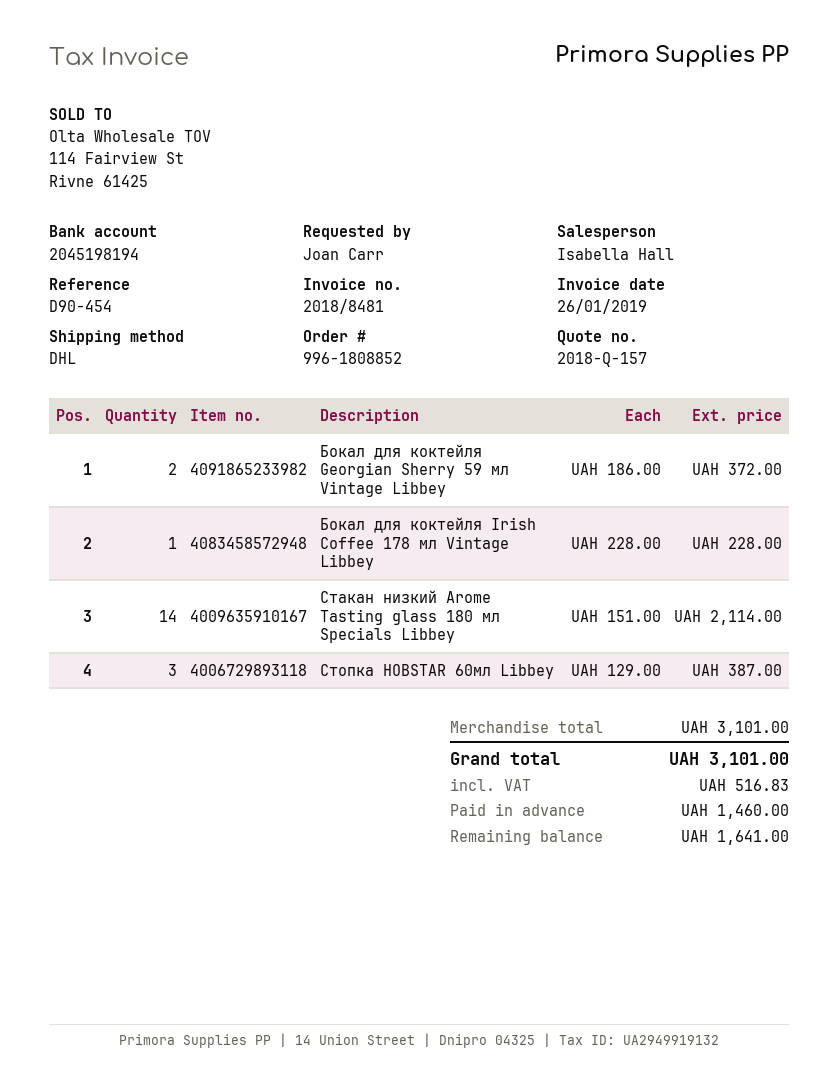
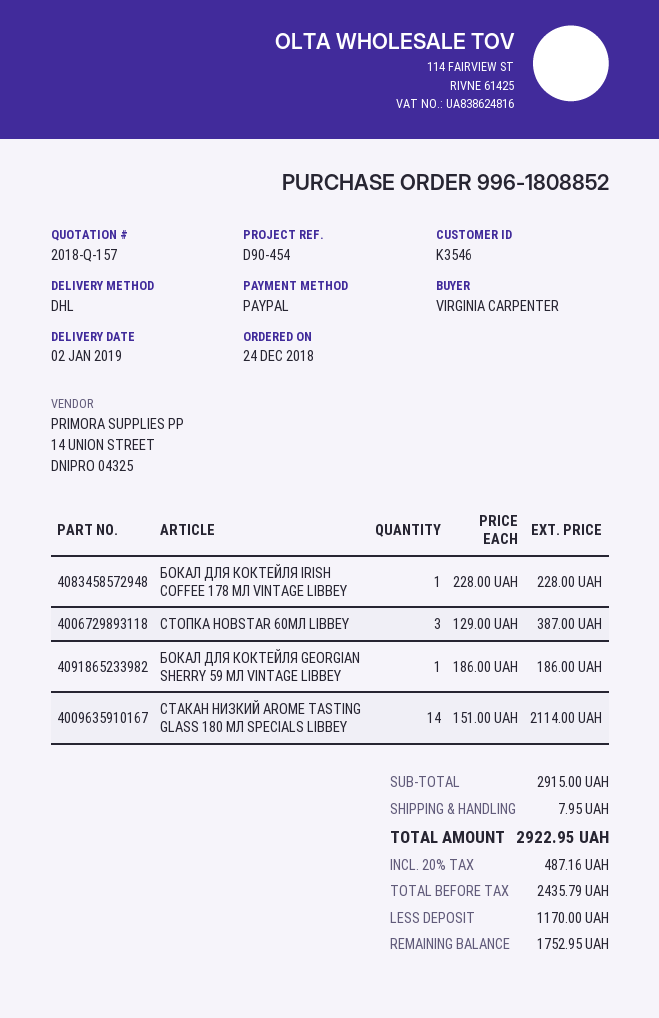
ordered by: Joan Carr -> VIRGINIA CARPENTER
Бокал для коктейля Georgian Sherry 59 мл Vintage Libbey: 2 x 186.00 = 372.00 -> 1 x 186.00 = 186.00
subtotal: 3101.00 -> 2915.00
shipping: none -> 7.95
tax: 516.83 -> 487.16
total: 3101.00 -> 2922.95
deposit: 1460.00 -> 1170.00
balance: 1641.00 -> 1752.95

